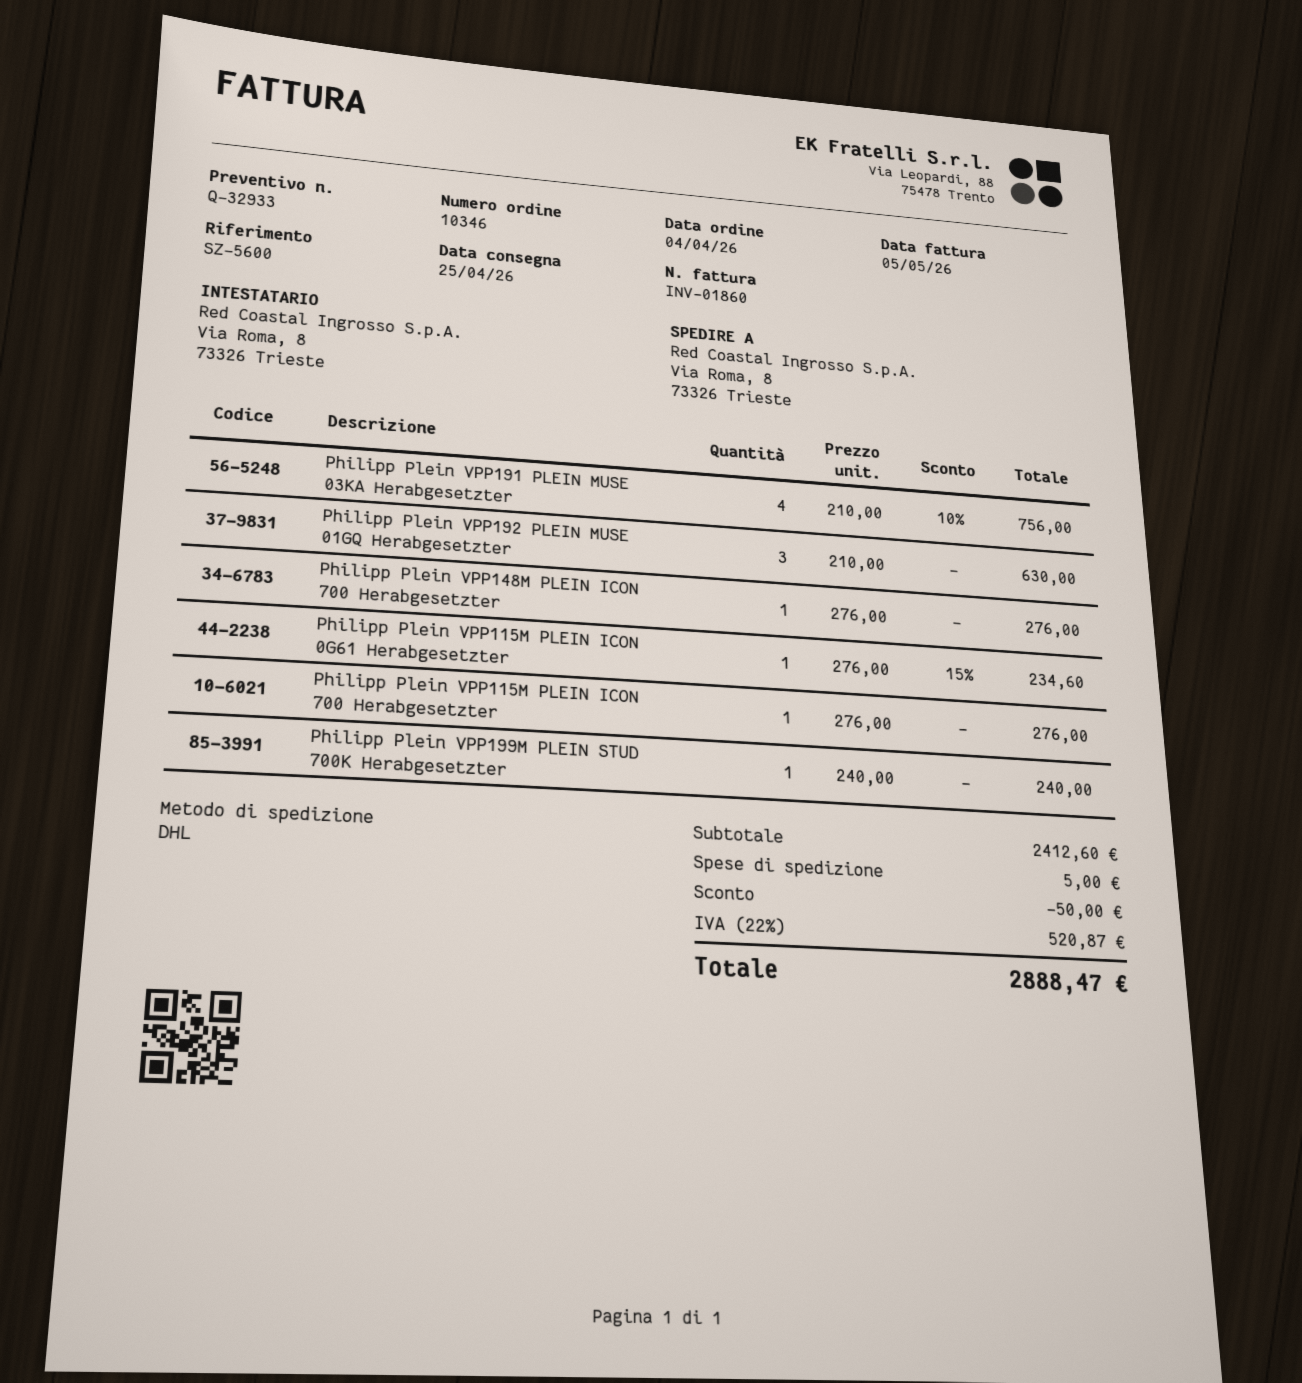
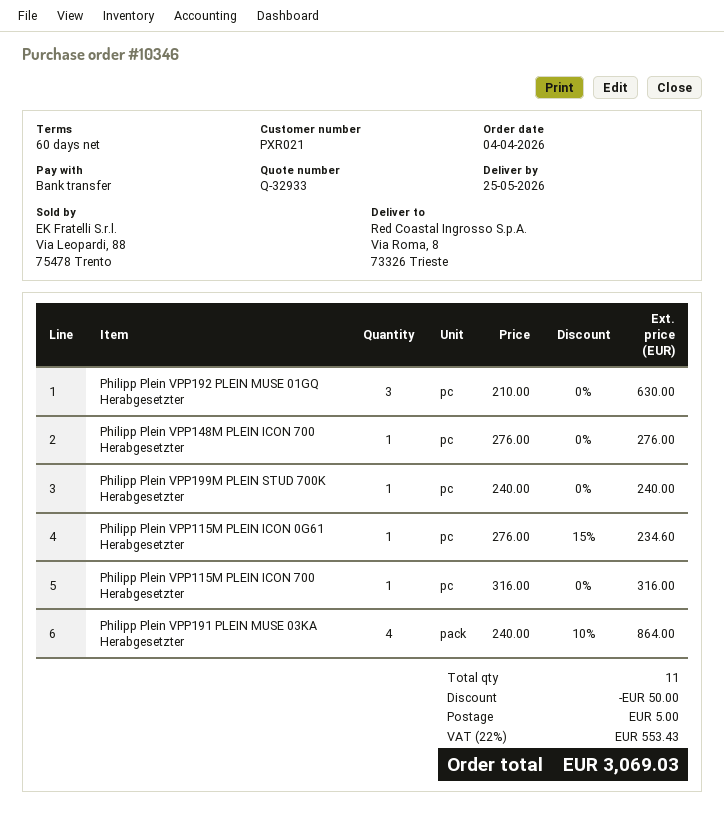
delivery date: 2026-04-25 -> 2026-05-25
Philipp Plein VPP191 PLEIN MUSE 03KA Herabgesetzter: 4 x 210.00 - 10% = 756.00 -> 4 x 240.00 - 10% = 864.00
Philipp Plein VPP115M PLEIN ICON 700 Herabgesetzter: 1 x 276.00 = 276.00 -> 1 x 316.00 = 316.00
tax: 22% = 520.87 -> 22% = 553.43
total: 2888.47 -> 3069.03

